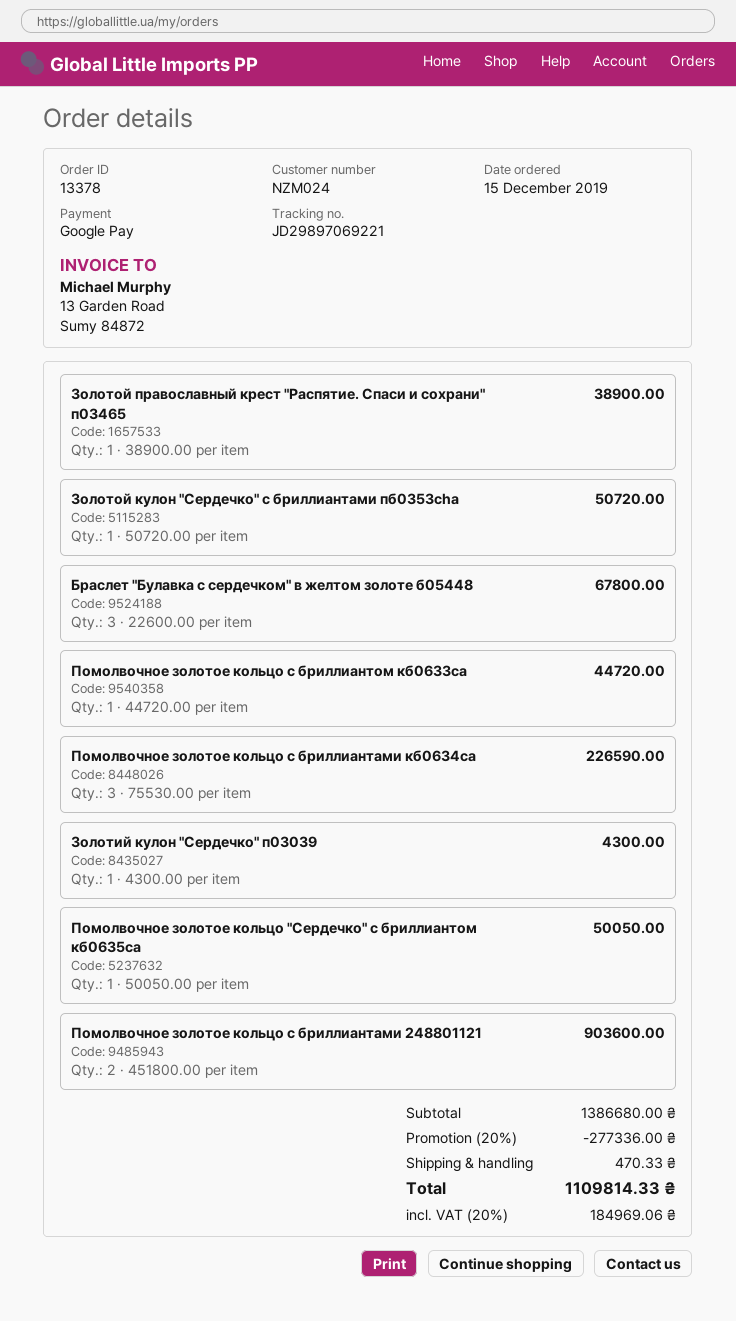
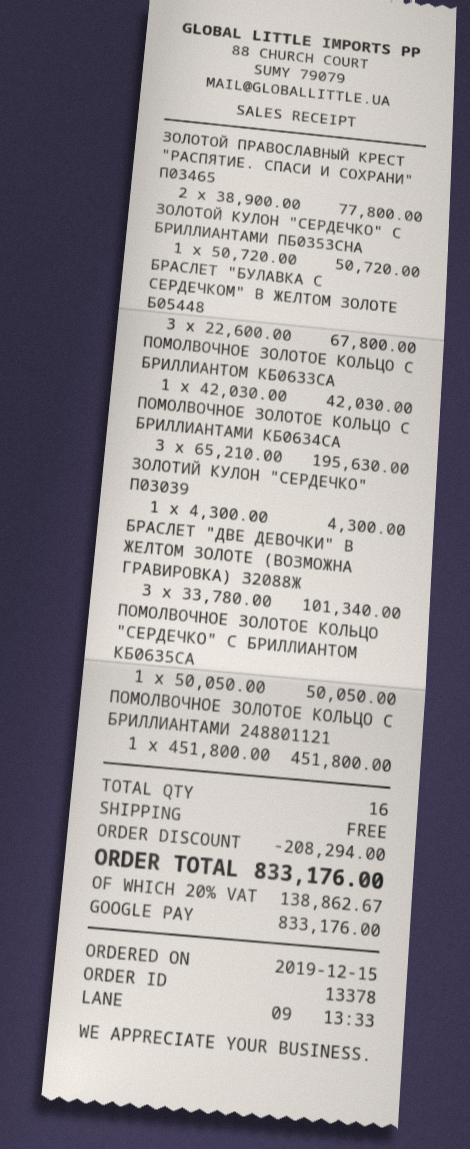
Золотой православный крест "Распятие. Спаси и сохрани" п03465: 1 x 38900.00 = 38900.00 -> 2 x 38900.00 = 77800.00
Помолвочное золотое кольцо с бриллиантом кб0633ca: 1 x 44720.00 = 44720.00 -> 1 x 42030.00 = 42030.00
Помолвочное золотое кольцо с бриллиантами кб0634ca: 3 x 75530.00 = 226590.00 -> 3 x 65210.00 = 195630.00
Помолвочное золотое кольцо с бриллиантами 248801121: 2 x 451800.00 = 903600.00 -> 1 x 451800.00 = 451800.00
БРАСЛЕТ "ДВЕ ДЕВОЧКИ" В ЖЕЛТОМ ЗОЛОТЕ (ВОЗМОЖНА ГРАВИРОВКА) З2088Ж: none -> 3 x 33780.00 = 101340.00
discount: 277336.00 -> 208294.00
shipping: 470.33 -> 0.00
tax: 20% = 184969.06 -> 20% = 138862.67
total: 1109814.33 -> 833176.00

